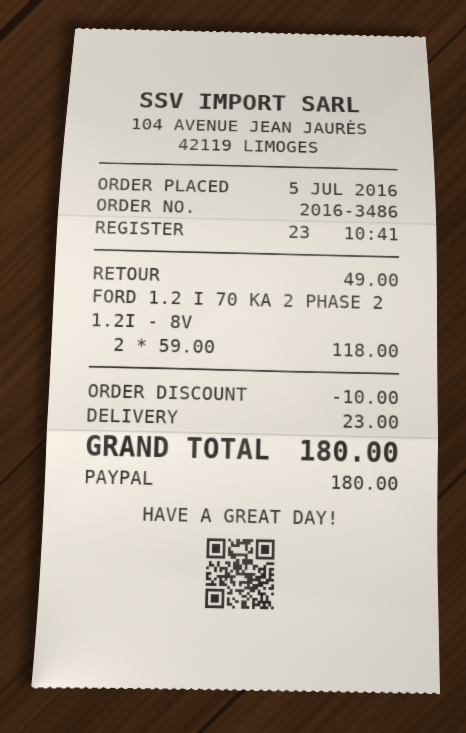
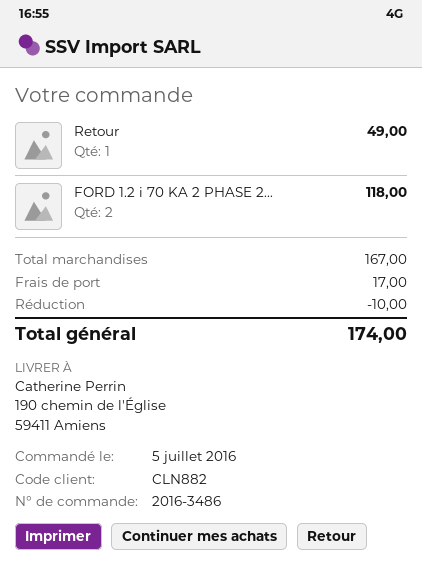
shipping: 23.00 -> 17.00
total: 180.00 -> 174.00

